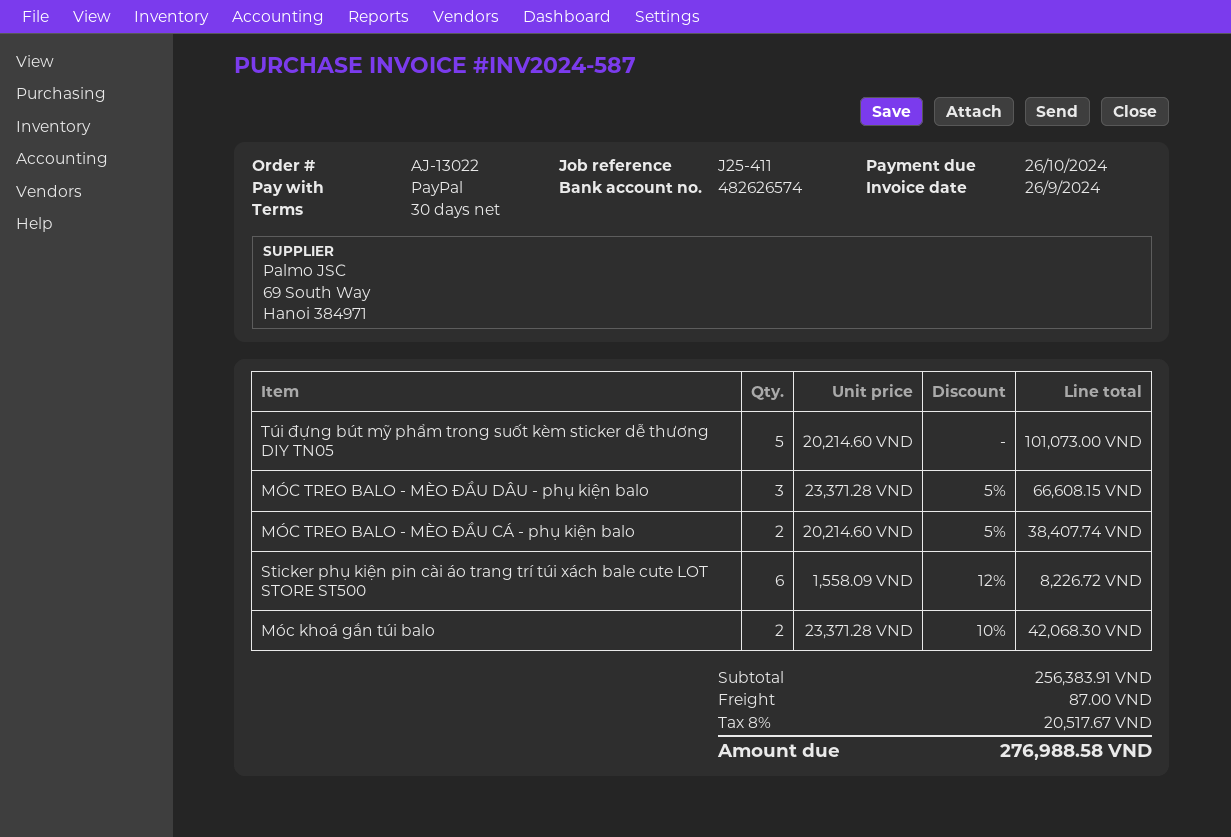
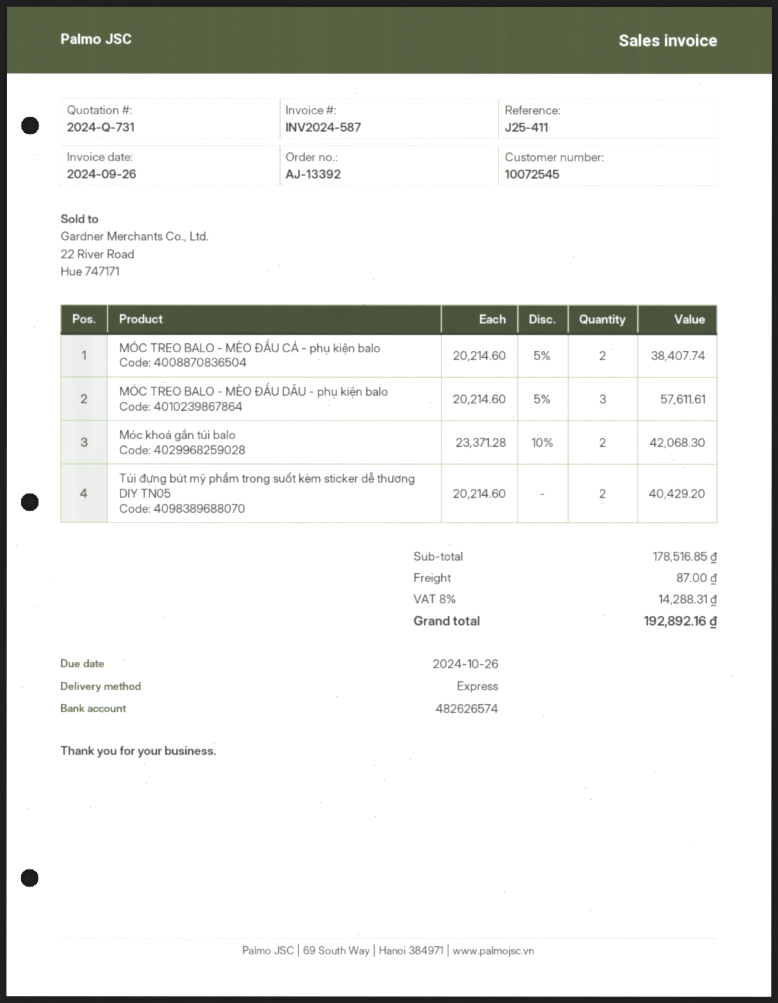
order number: AJ-13022 -> AJ-13392
Túi đựng bút mỹ phẩm trong suốt kèm sticker dễ thương DIY TN05: 5 x 20214.60 = 101073.00 -> 2 x 20214.60 = 40429.20
MÓC TREO BALO - MÈO ĐẦU DÂU - phụ kiện balo: 3 x 23371.28 - 5% = 66608.15 -> 3 x 20214.60 - 5% = 57611.61
Sticker phụ kiện pin cài áo trang trí túi xách bale cute LOT STORE ST500: 6 x 1558.09 - 12% = 8226.72 -> none
subtotal: 256383.91 -> 178516.85
tax: 8% = 20517.67 -> 8% = 14288.31
total: 276988.58 -> 192892.16

